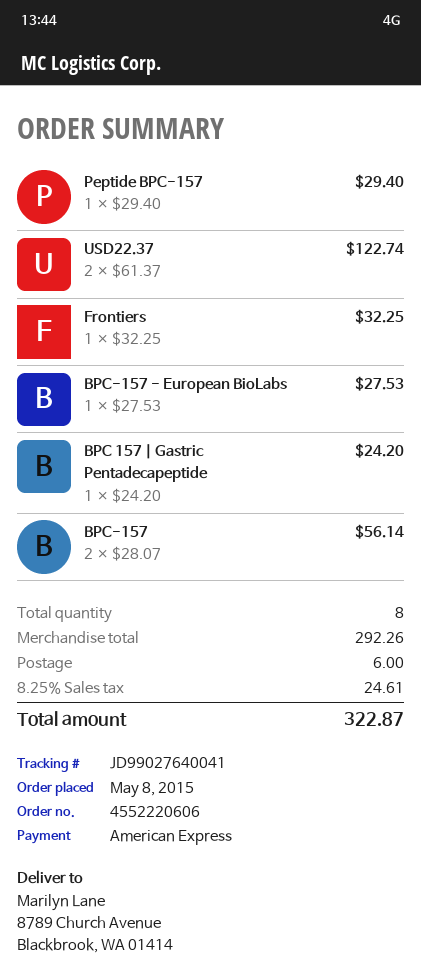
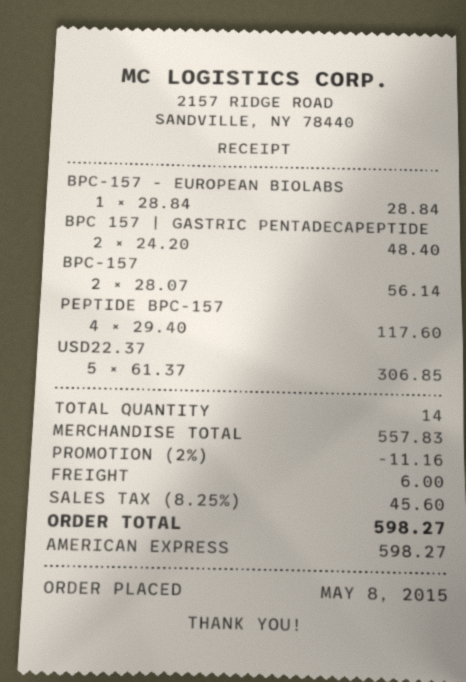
Peptide BPC-157: 1 x 29.40 = 29.40 -> 4 x 29.40 = 117.60
USD22.37: 2 x 61.37 = 122.74 -> 5 x 61.37 = 306.85
Frontiers: 1 x 32.25 = 32.25 -> none
BPC-157 - European BioLabs: 1 x 27.53 = 27.53 -> 1 x 28.84 = 28.84
BPC 157 | Gastric Pentadecapeptide: 1 x 24.20 = 24.20 -> 2 x 24.20 = 48.40
total quantity: 8 -> 14
subtotal: 292.26 -> 557.83
discount: none -> 2% = 11.16
tax: 8.25% = 24.61 -> 8.25% = 45.60
total: 322.87 -> 598.27

